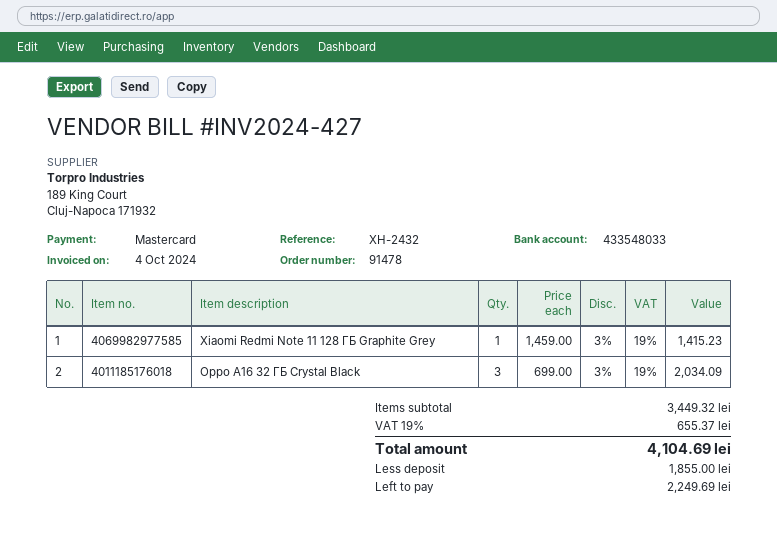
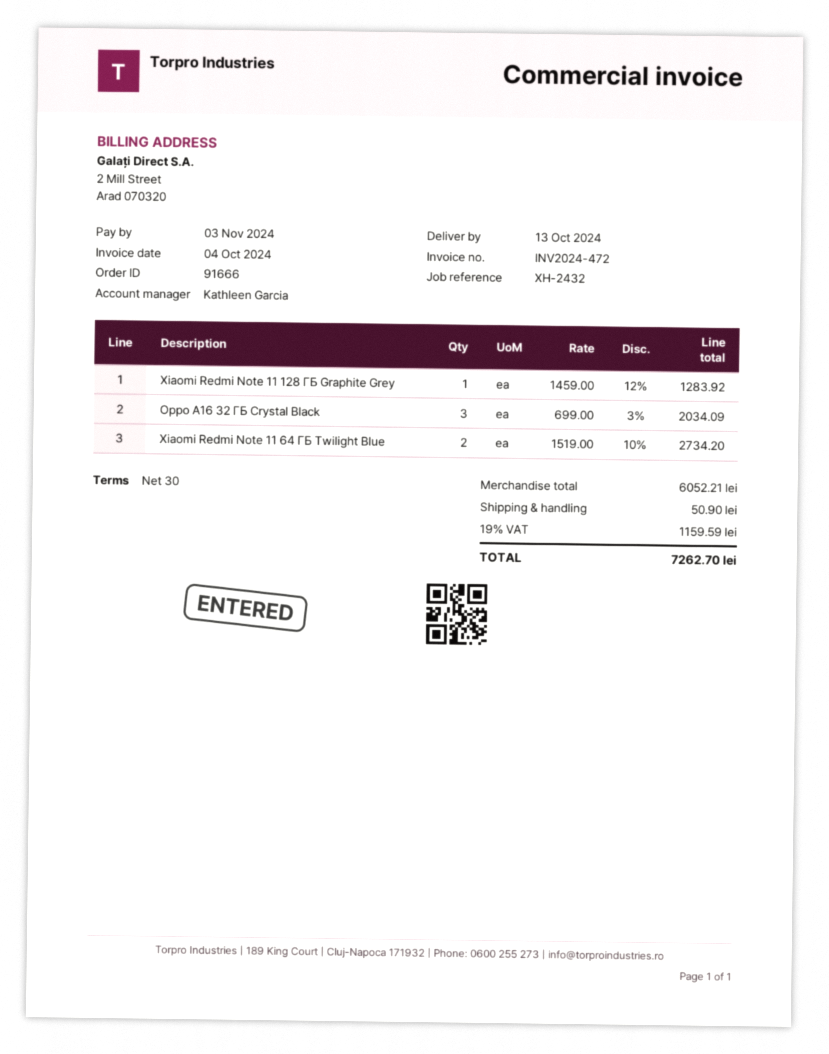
order number: 91478 -> 91666
invoice number: INV2024-427 -> INV2024-472
Xiaomi Redmi Note 11 128 ГБ Graphite Grey: 1 x 1459.00 - 3% = 1415.23 -> 1 x 1459.00 - 12% = 1283.92
Xiaomi Redmi Note 11 64 ГБ Twilight Blue: none -> 2 x 1519.00 - 10% = 2734.20
subtotal: 3449.32 -> 6052.21
shipping: none -> 50.90
tax: 19% = 655.37 -> 19% = 1159.59
total: 4104.69 -> 7262.70

